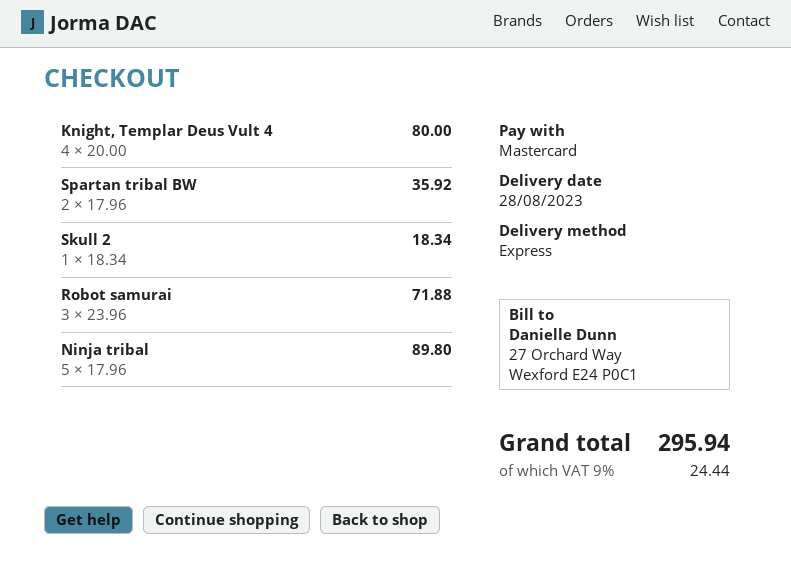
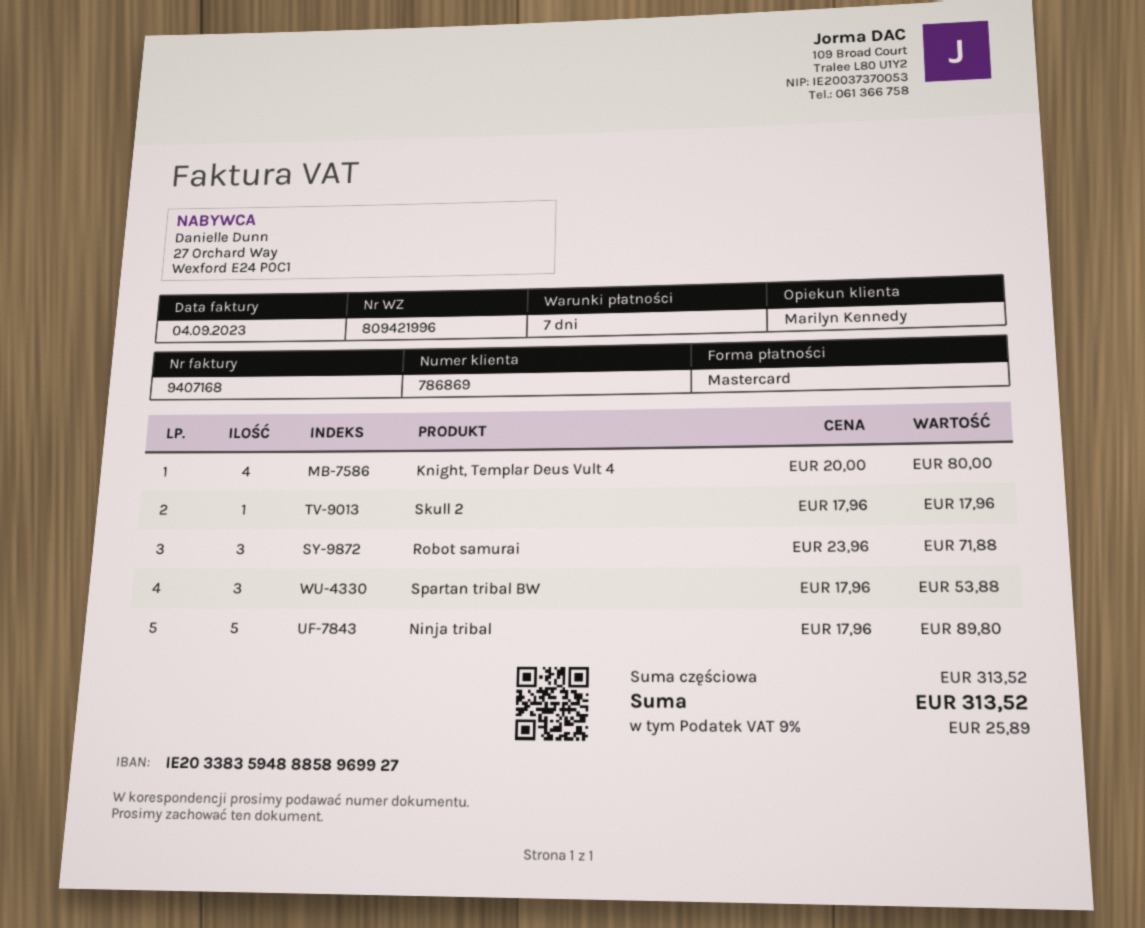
Spartan tribal BW: 2 x 17.96 = 35.92 -> 3 x 17.96 = 53.88
Skull 2: 1 x 18.34 = 18.34 -> 1 x 17.96 = 17.96
tax: 9% = 24.44 -> 9% = 25.89
total: 295.94 -> 313.52

